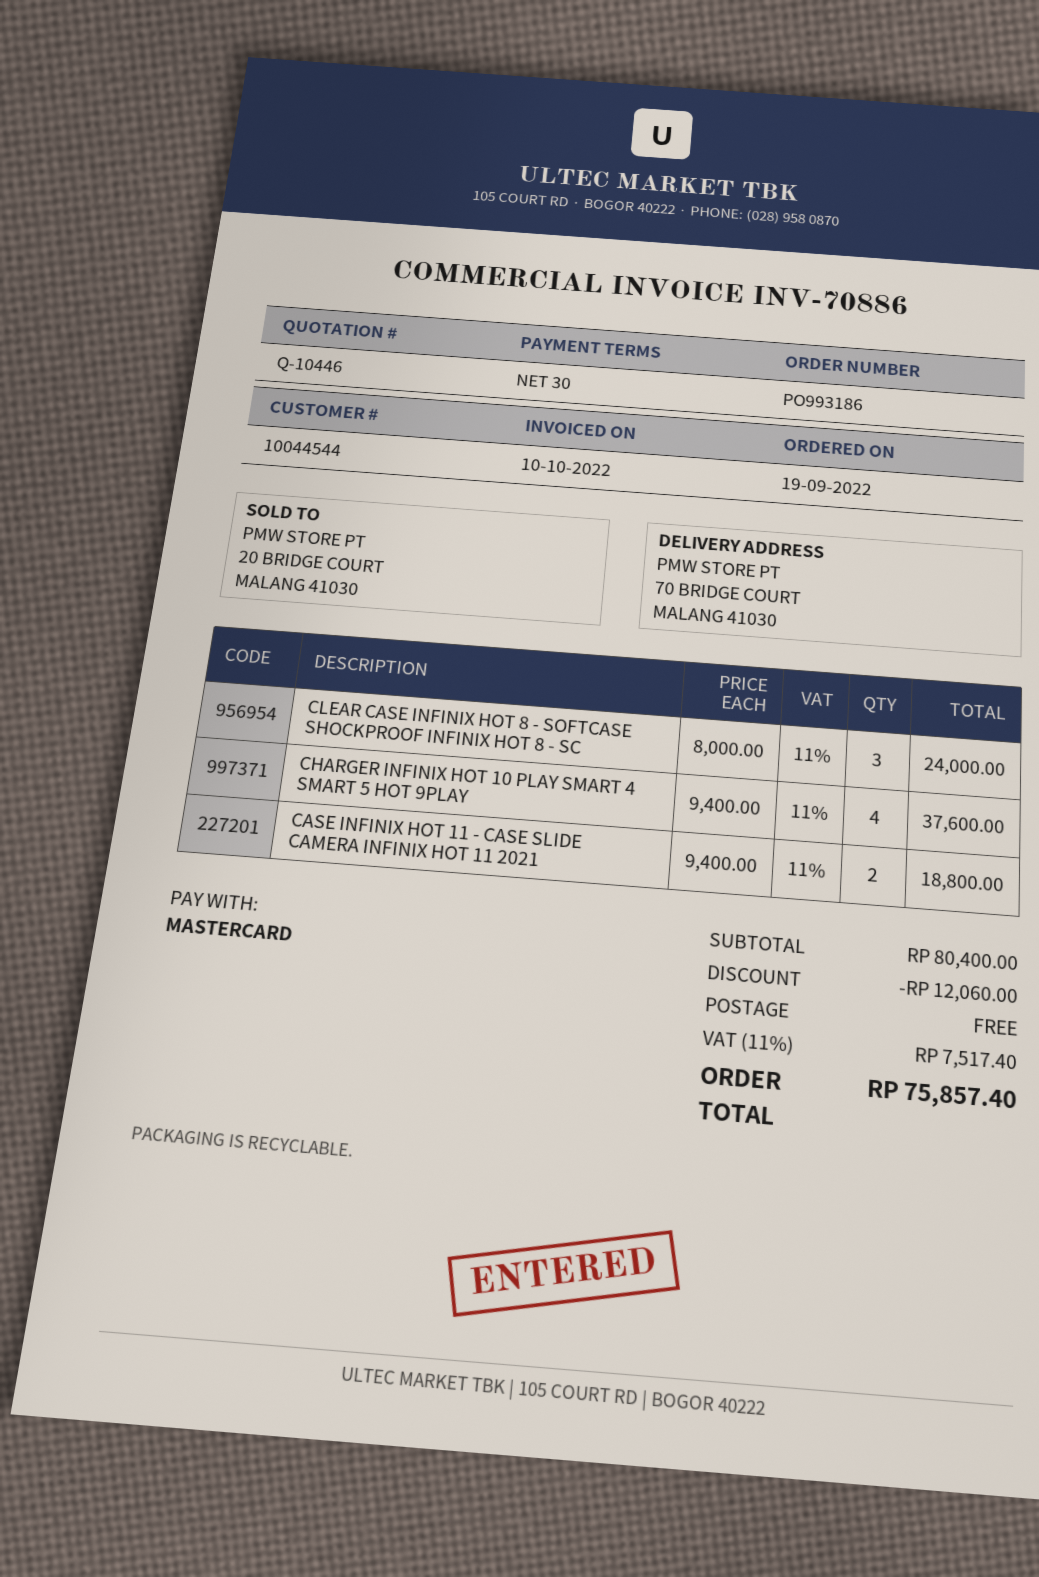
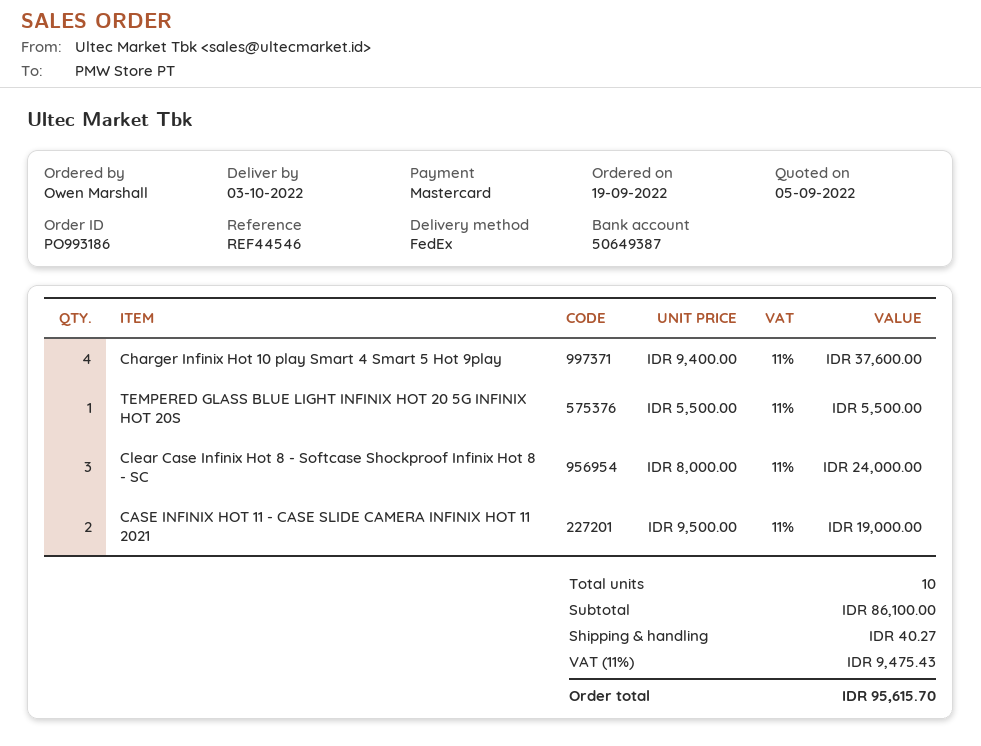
CASE INFINIX HOT 11 - CASE SLIDE CAMERA INFINIX HOT 11 2021: 2 x 9400.00 = 18800.00 -> 2 x 9500.00 = 19000.00
TEMPERED GLASS BLUE LIGHT INFINIX HOT 20 5G INFINIX HOT 20S: none -> 1 x 5500.00 = 5500.00
subtotal: 80400.00 -> 86100.00
discount: 12060.00 -> none
shipping: 0.00 -> 40.27
tax: 11% = 7517.40 -> 11% = 9475.43
total: 75857.40 -> 95615.70

